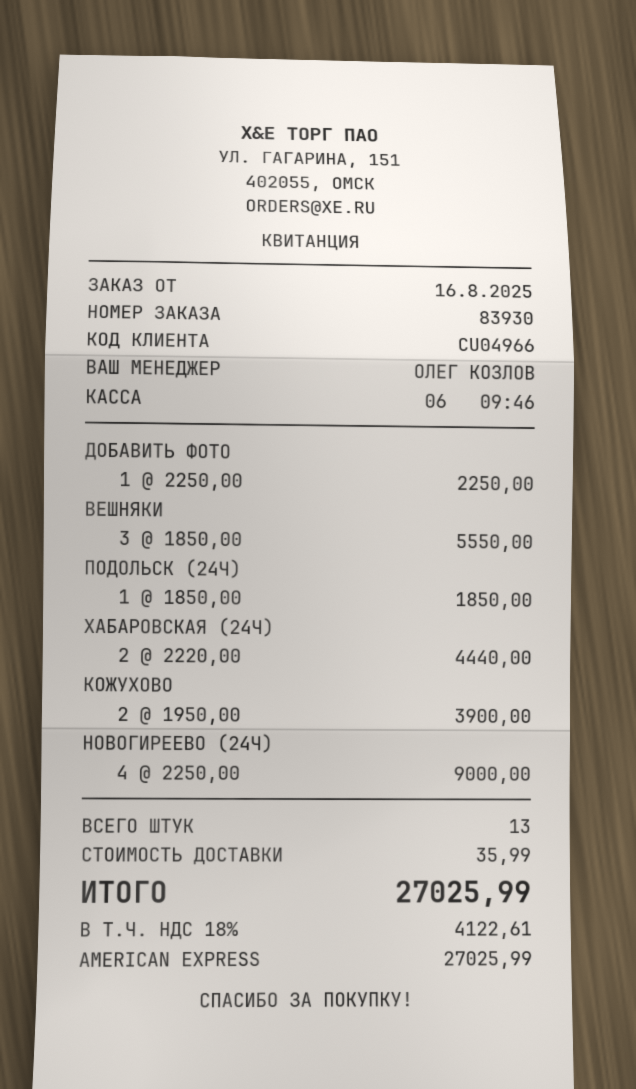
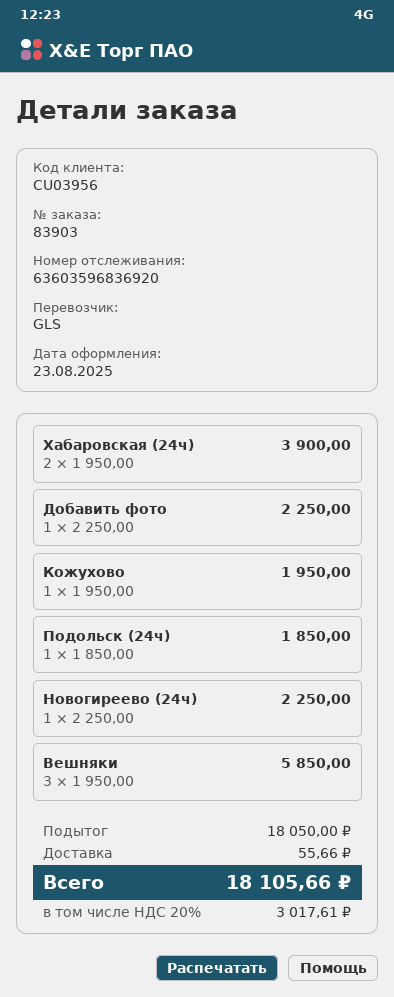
order number: 83930 -> 83903
order date: 2025-08-16 -> 2025-08-23
customer number: CU04966 -> CU03956
ВЕШНЯКИ: 3 x 1850.00 = 5550.00 -> 3 x 1950.00 = 5850.00
ХАБАРОВСКАЯ (24Ч): 2 x 2220.00 = 4440.00 -> 2 x 1950.00 = 3900.00
КОЖУХОВО: 2 x 1950.00 = 3900.00 -> 1 x 1950.00 = 1950.00
НОВОГИРЕЕВО (24Ч): 4 x 2250.00 = 9000.00 -> 1 x 2250.00 = 2250.00
shipping: 35.99 -> 55.66
tax: 18% = 4122.61 -> 20% = 3017.61
total: 27025.99 -> 18105.66

